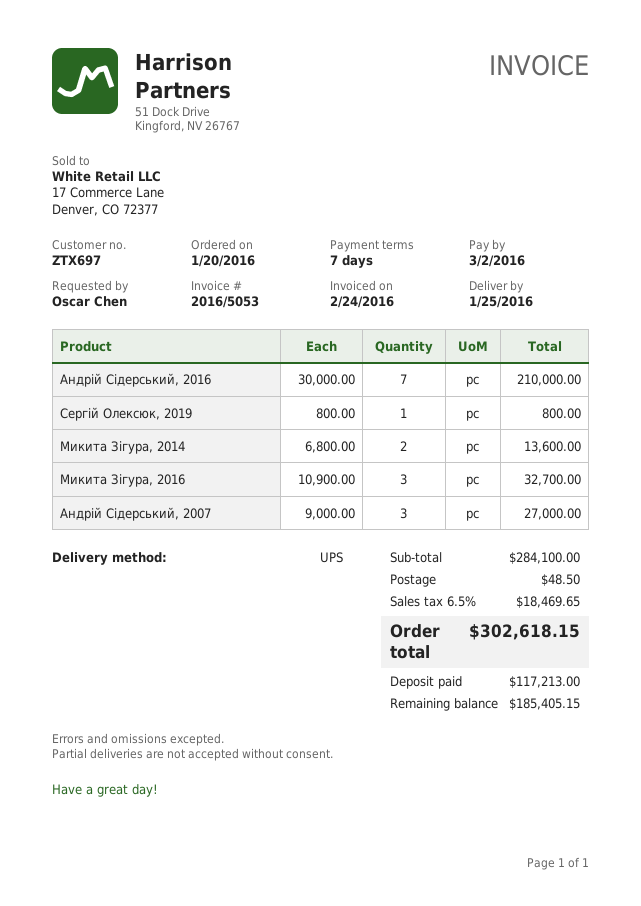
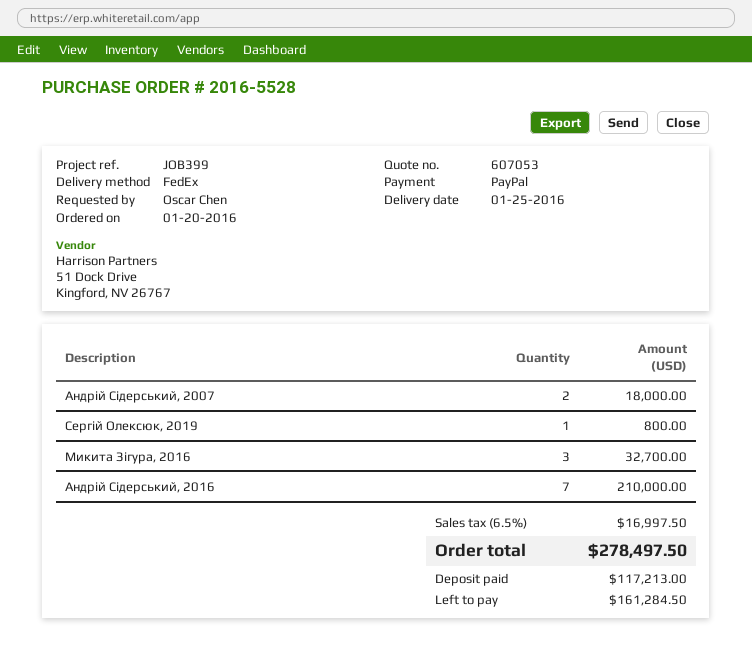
shipping method: UPS -> FedEx
Микита Зігура, 2014: 2 for 13600.00 -> none
Андрій Сідерський, 2007: 3 for 27000.00 -> 2 for 18000.00
shipping: 48.50 -> none
tax: 6.5% = 18469.65 -> 6.5% = 16997.50
total: 302618.15 -> 278497.50
balance: 185405.15 -> 161284.50

